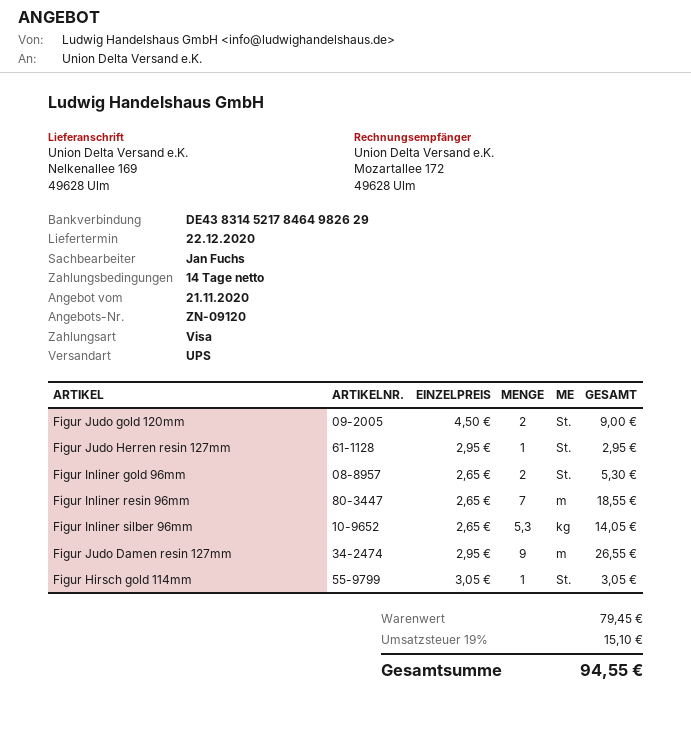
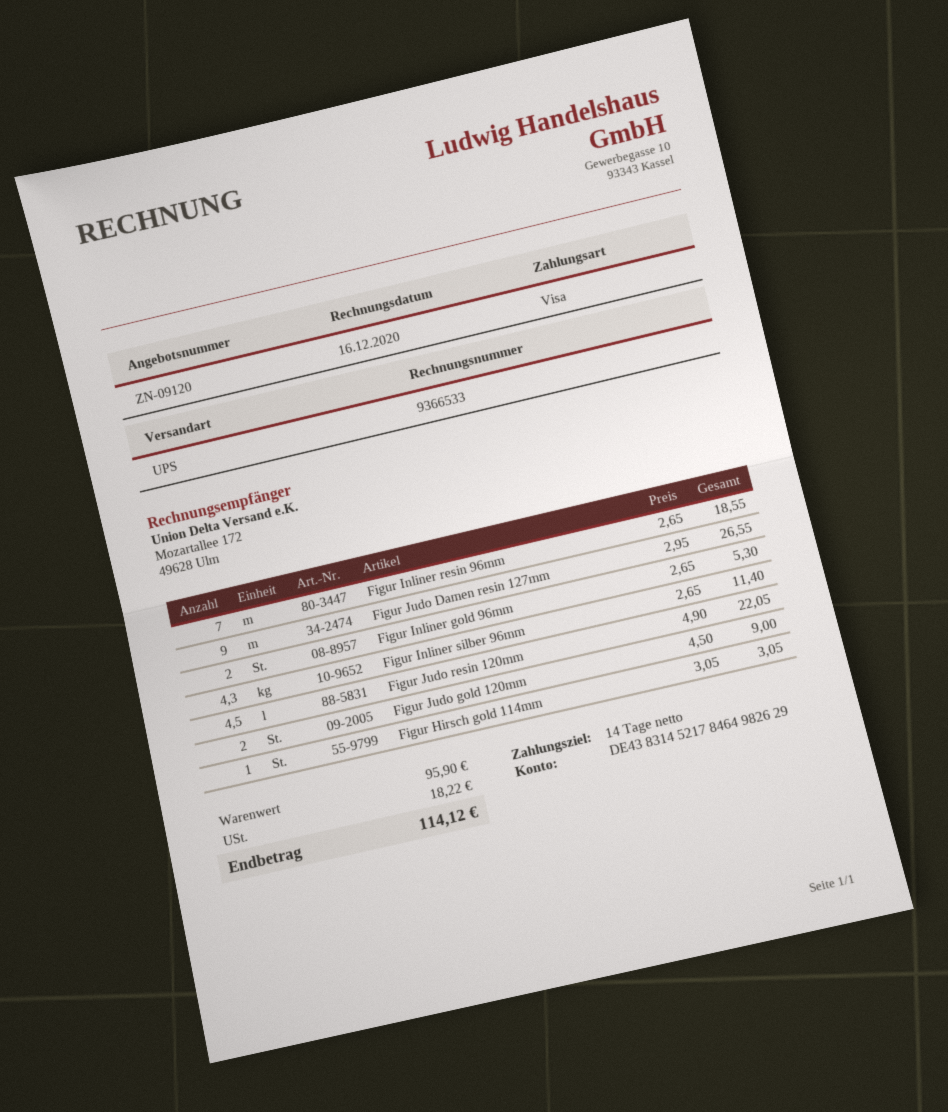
Figur Judo Herren resin 127mm: 1 x 2.95 = 2.95 -> none
Figur Inliner silber 96mm: 5.3 x 2.65 = 14.05 -> 4.3 x 2.65 = 11.40
Figur Judo resin 120mm: none -> 4.5 x 4.90 = 22.05
subtotal: 79.45 -> 95.90
tax: 15.10 -> 18.22
total: 94.55 -> 114.12

